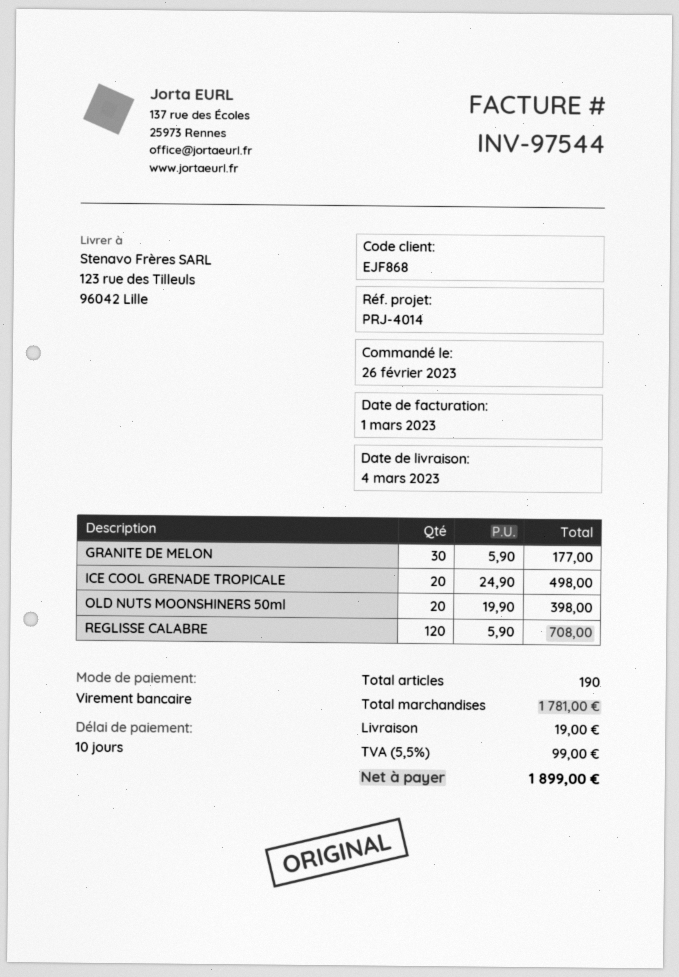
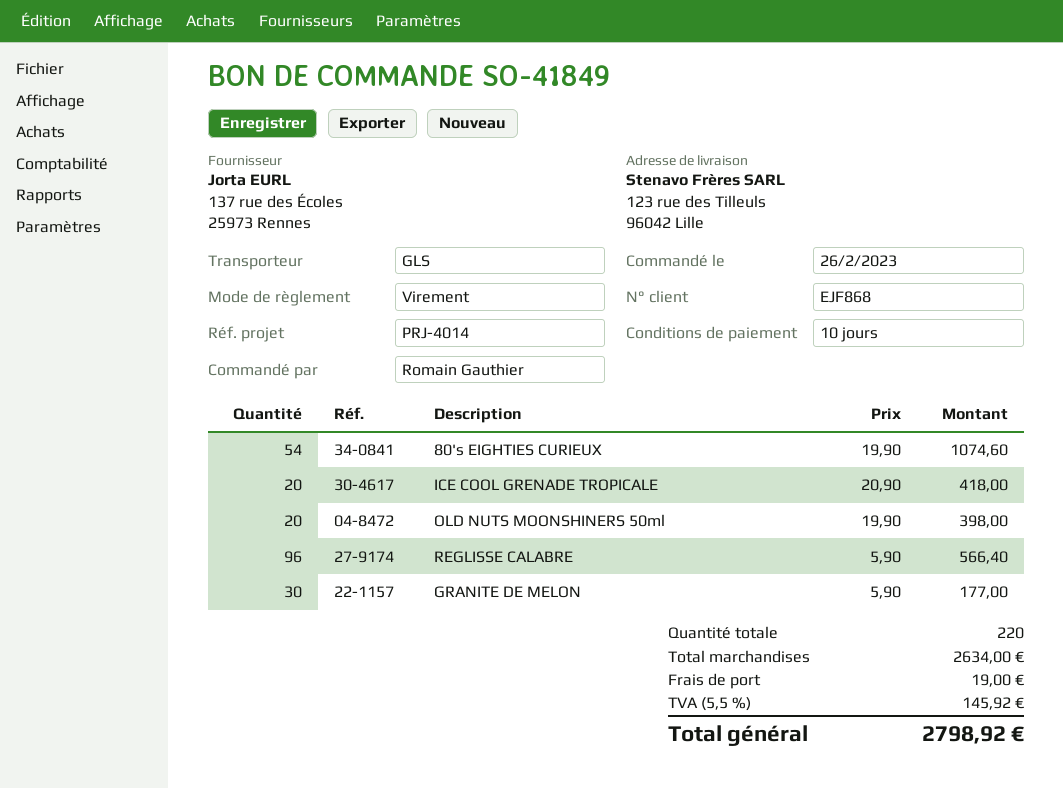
ICE COOL GRENADE TROPICALE: 20 x 24.90 = 498.00 -> 20 x 20.90 = 418.00
REGLISSE CALABRE: 120 x 5.90 = 708.00 -> 96 x 5.90 = 566.40
80's EIGHTIES CURIEUX: none -> 54 x 19.90 = 1074.60
total quantity: 190 -> 220
subtotal: 1781.00 -> 2634.00
tax: 5.5% = 99.00 -> 5.5% = 145.92
total: 1899.00 -> 2798.92

